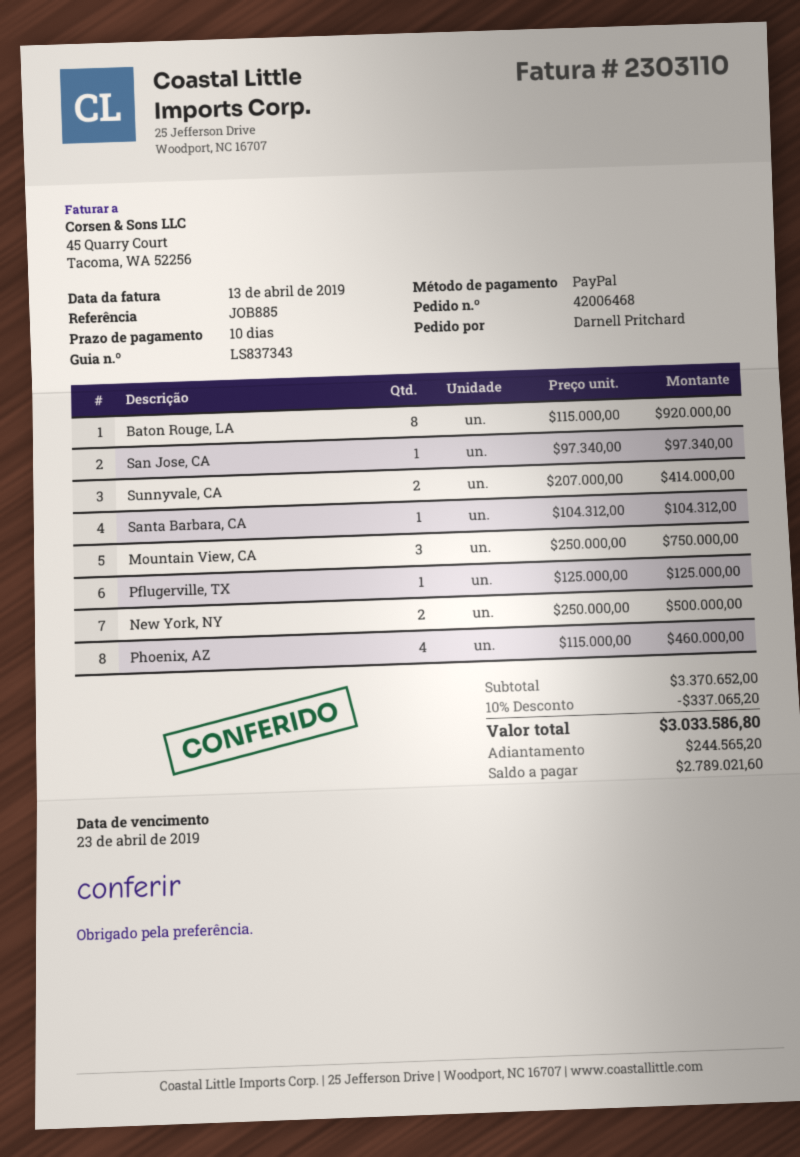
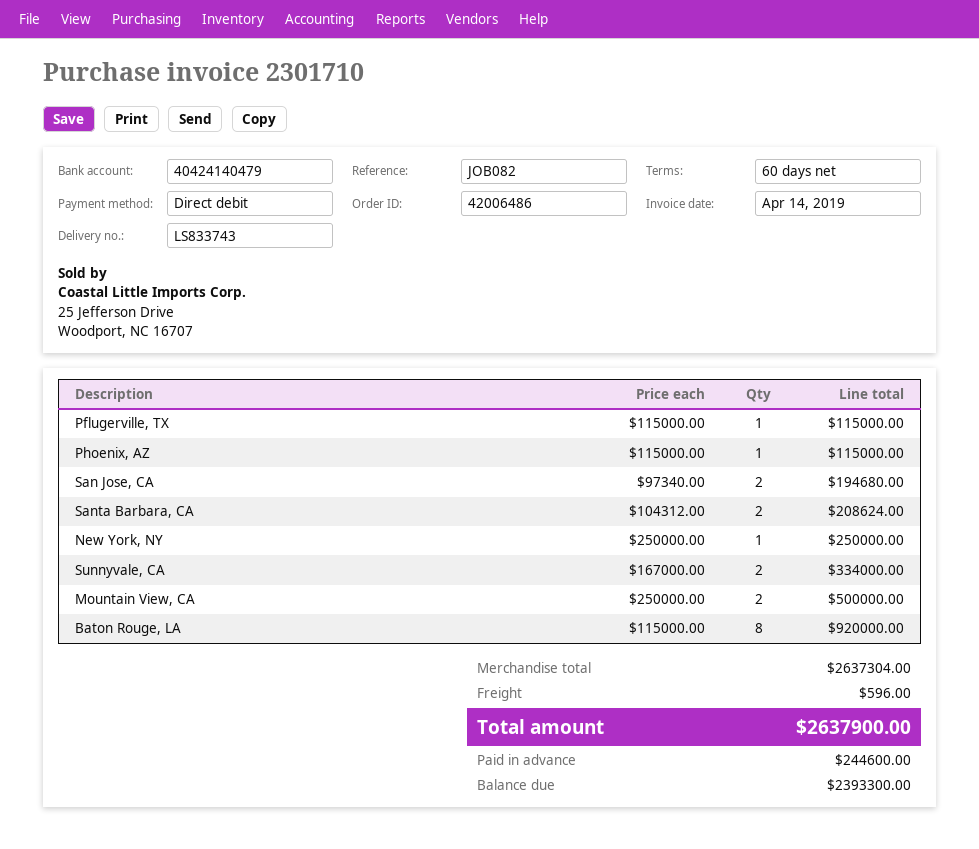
order number: 42006468 -> 42006486
delivery note number: LS837343 -> LS833743
invoice number: 2303110 -> 2301710
invoice date: 2019-04-13 -> 2019-04-14
payment terms: 10 days -> 60 days
reference: JOB885 -> JOB082
payment method: PayPal -> direct debit
San Jose, CA: 1 x 97340.00 = 97340.00 -> 2 x 97340.00 = 194680.00
Sunnyvale, CA: 2 x 207000.00 = 414000.00 -> 2 x 167000.00 = 334000.00
Santa Barbara, CA: 1 x 104312.00 = 104312.00 -> 2 x 104312.00 = 208624.00
Mountain View, CA: 3 x 250000.00 = 750000.00 -> 2 x 250000.00 = 500000.00
Pflugerville, TX: 1 x 125000.00 = 125000.00 -> 1 x 115000.00 = 115000.00
New York, NY: 2 x 250000.00 = 500000.00 -> 1 x 250000.00 = 250000.00
Phoenix, AZ: 4 x 115000.00 = 460000.00 -> 1 x 115000.00 = 115000.00
subtotal: 3370652.00 -> 2637304.00
discount: 10% = 337065.20 -> none
shipping: none -> 596.00
total: 3033586.80 -> 2637900.00
deposit: 244565.20 -> 244600.00
balance: 2789021.60 -> 2393300.00

